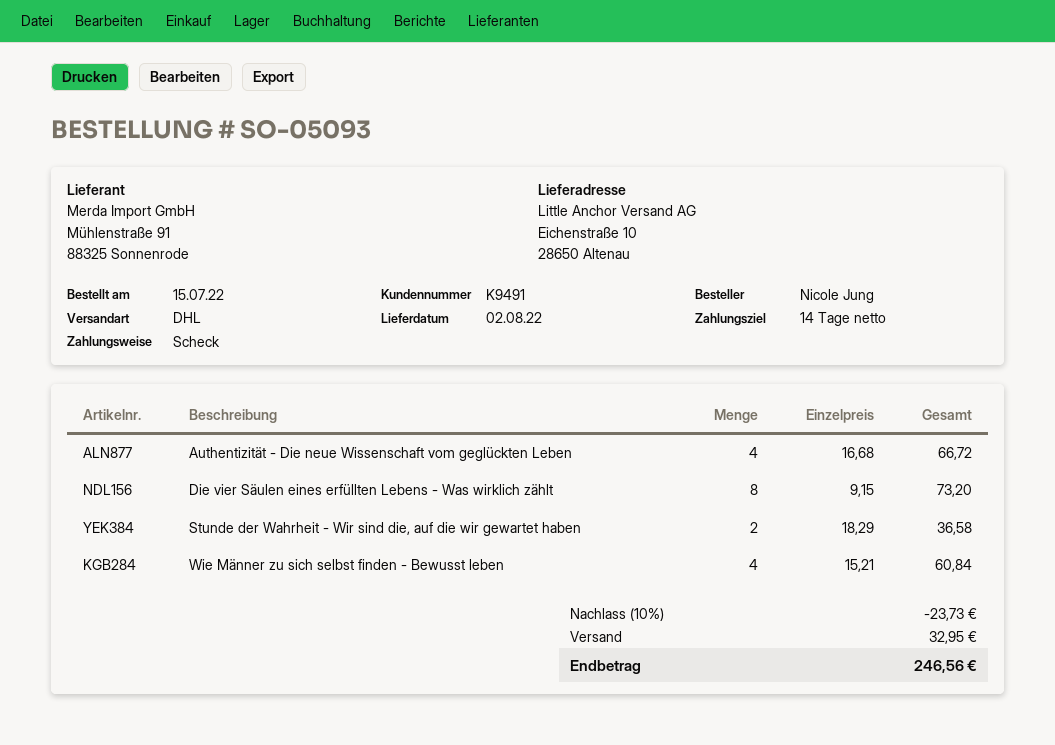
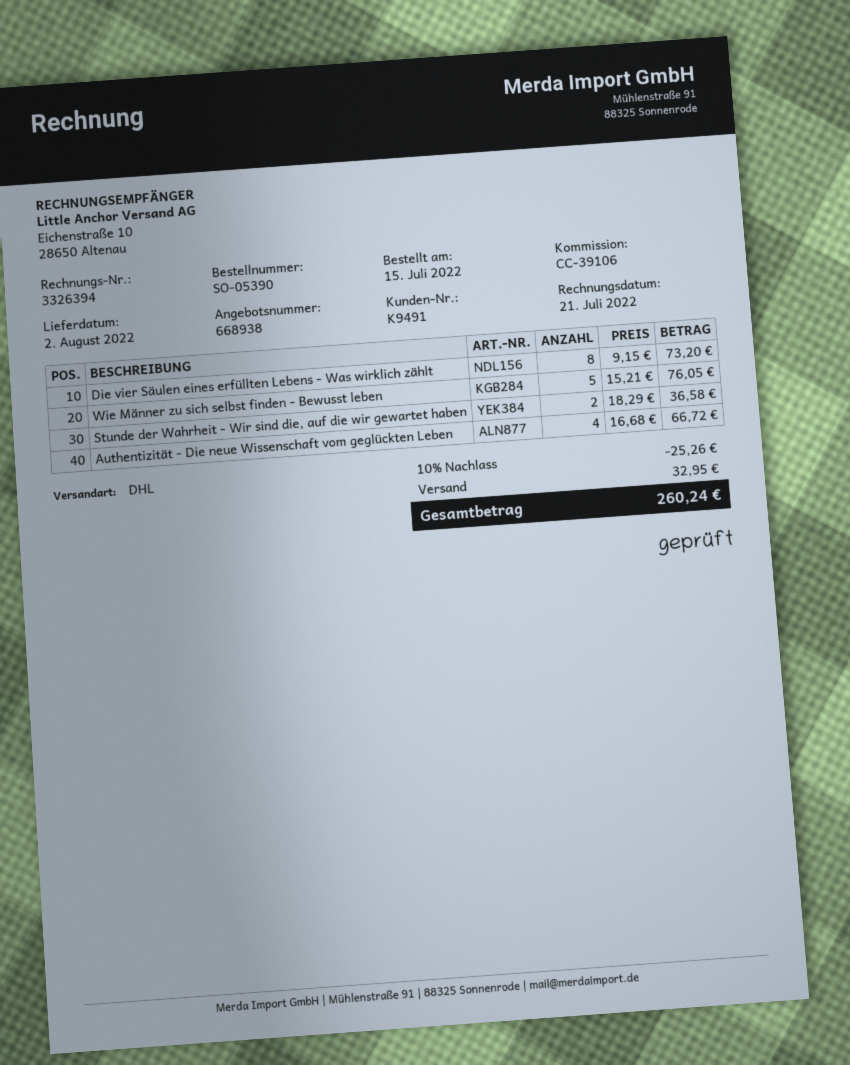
order number: SO-05093 -> SO-05390
Wie Männer zu sich selbst finden - Bewusst leben: 4 x 15.21 = 60.84 -> 5 x 15.21 = 76.05
discount: 10% = 23.73 -> 10% = 25.26
total: 246.56 -> 260.24

